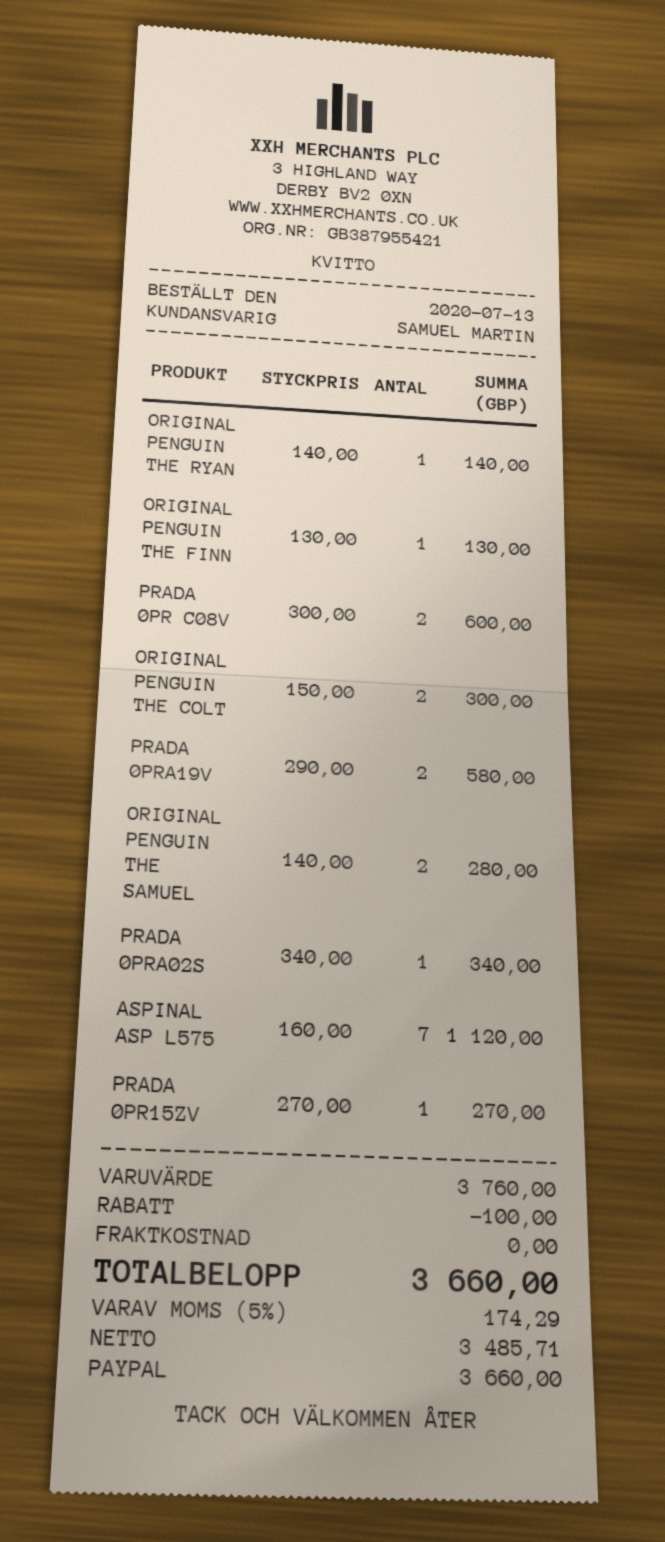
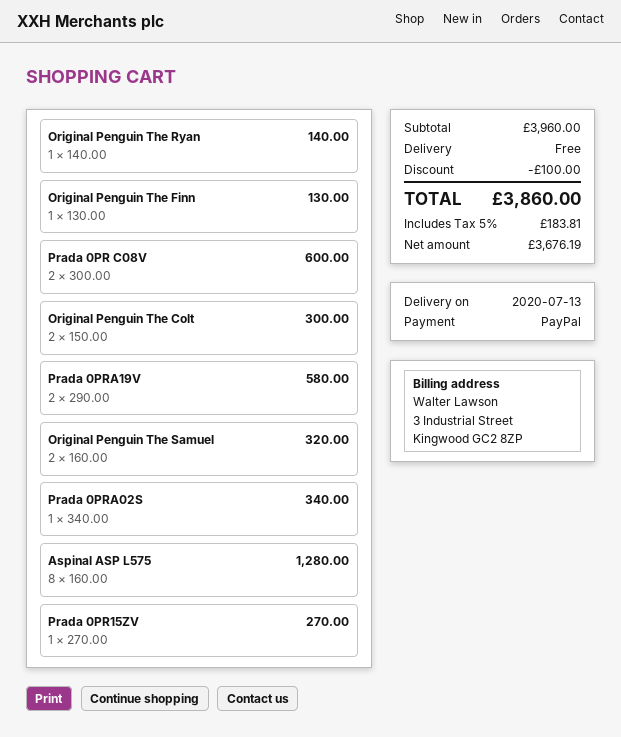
ORIGINAL PENGUIN THE SAMUEL: 2 x 140.00 = 280.00 -> 2 x 160.00 = 320.00
ASPINAL ASP L575: 7 x 160.00 = 1120.00 -> 8 x 160.00 = 1280.00
subtotal: 3760.00 -> 3960.00
net: 3485.71 -> 3676.19
tax: 5% = 174.29 -> 5% = 183.81
total: 3660.00 -> 3860.00

